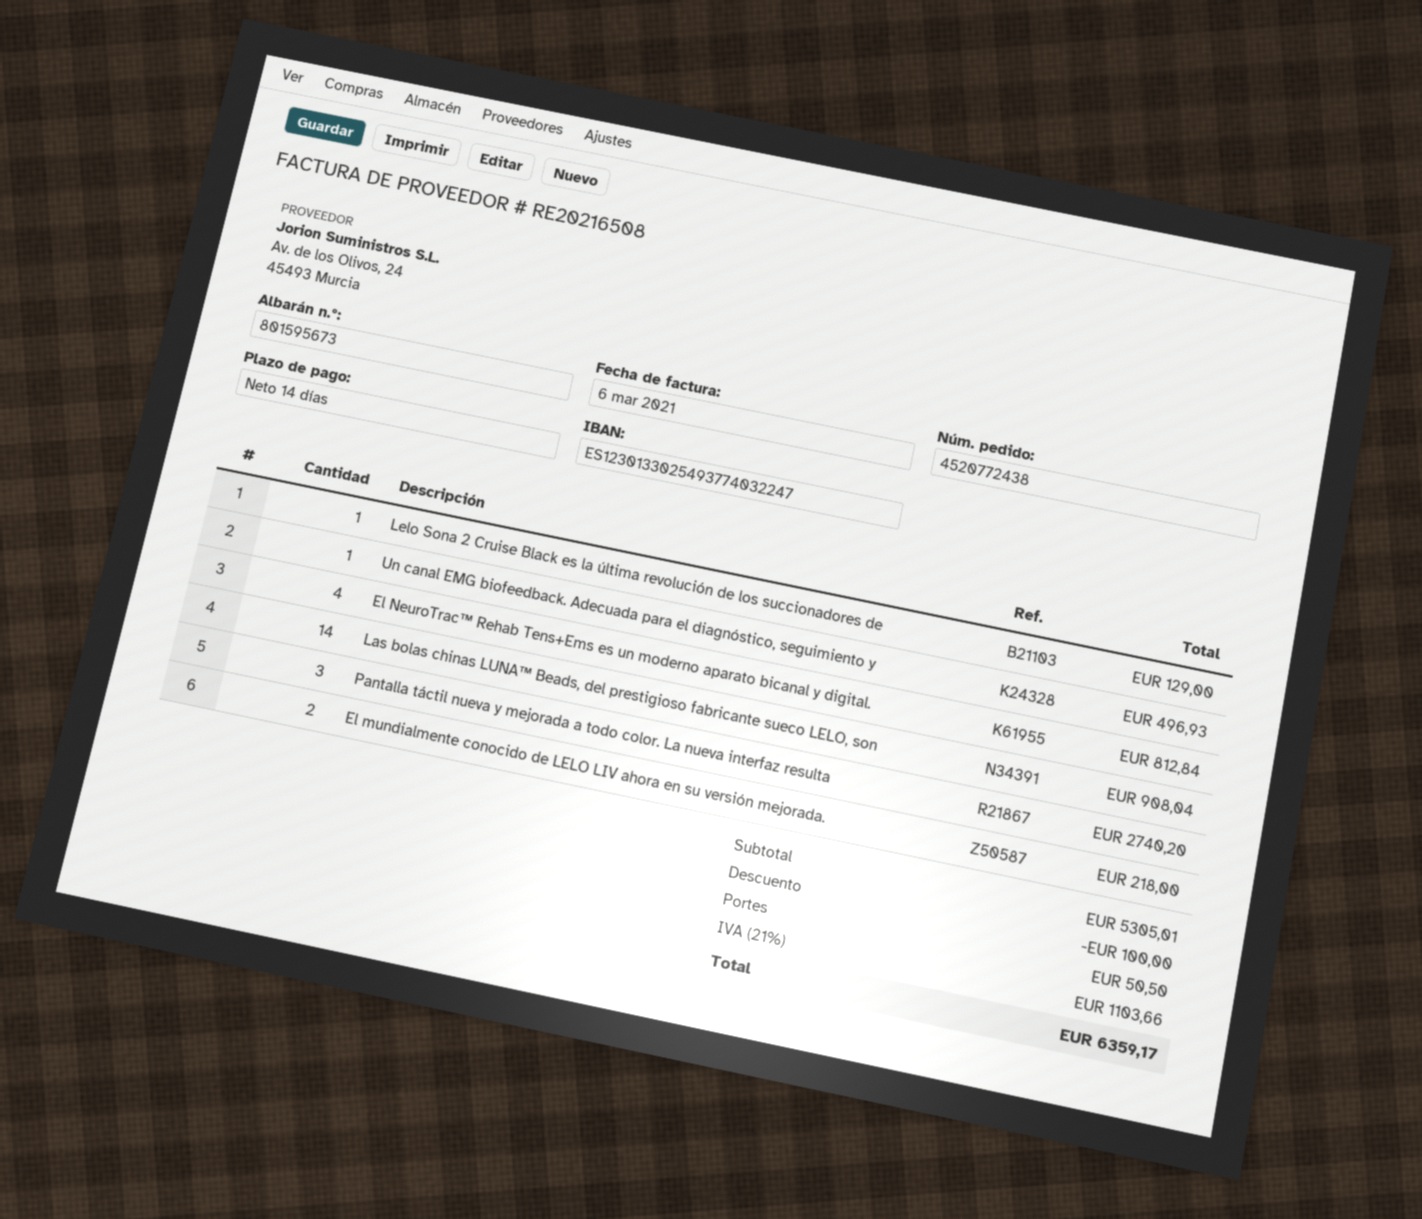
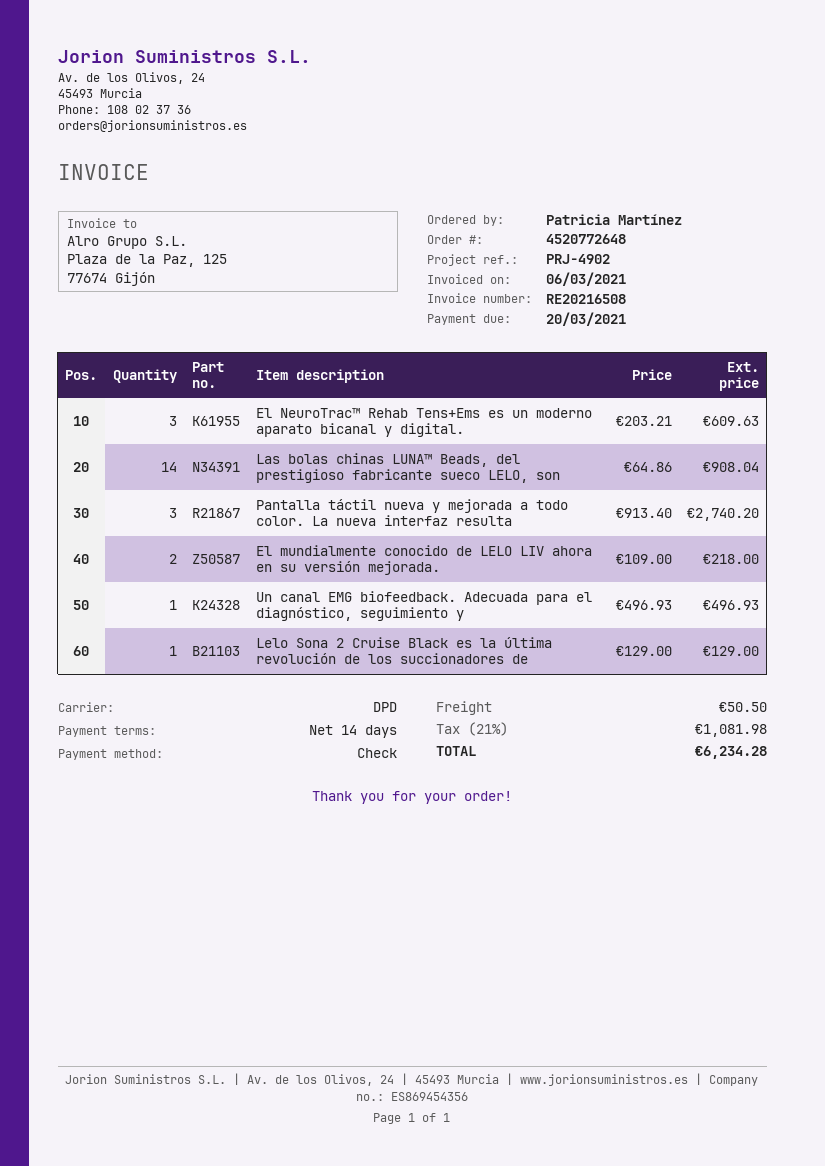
order number: 4520772438 -> 4520772648
El NeuroTrac™ Rehab Tens+Ems es un moderno aparato bicanal y digital.: 4 for 812.84 -> 3 for 609.63
discount: 100.00 -> none
tax: 21% = 1103.66 -> 21% = 1081.98
total: 6359.17 -> 6234.28

